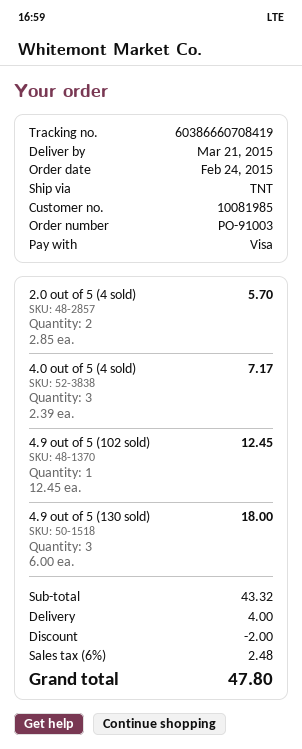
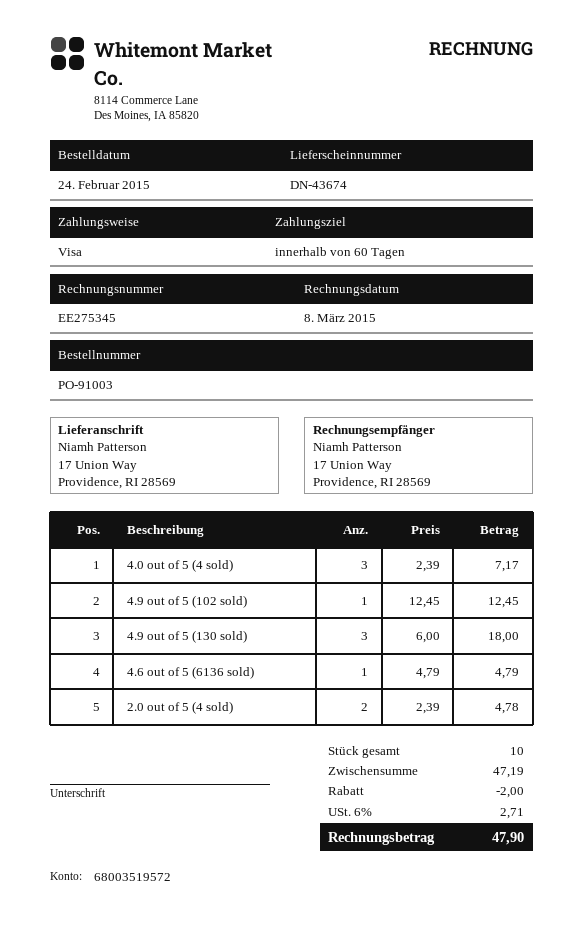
2.0 out of 5 (4 sold): 2 x 2.85 = 5.70 -> 2 x 2.39 = 4.78
4.6 out of 5 (6136 sold): none -> 1 x 4.79 = 4.79
subtotal: 43.32 -> 47.19
shipping: 4.00 -> none
tax: 6% = 2.48 -> 6% = 2.71
total: 47.80 -> 47.90

